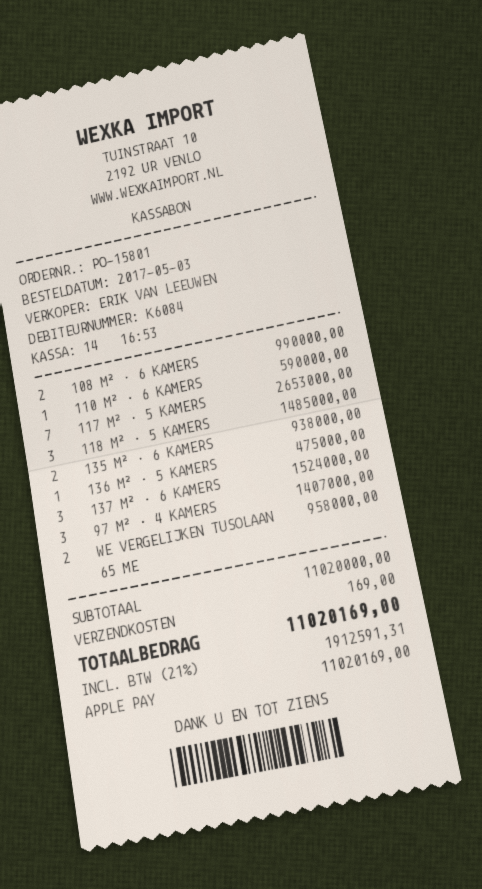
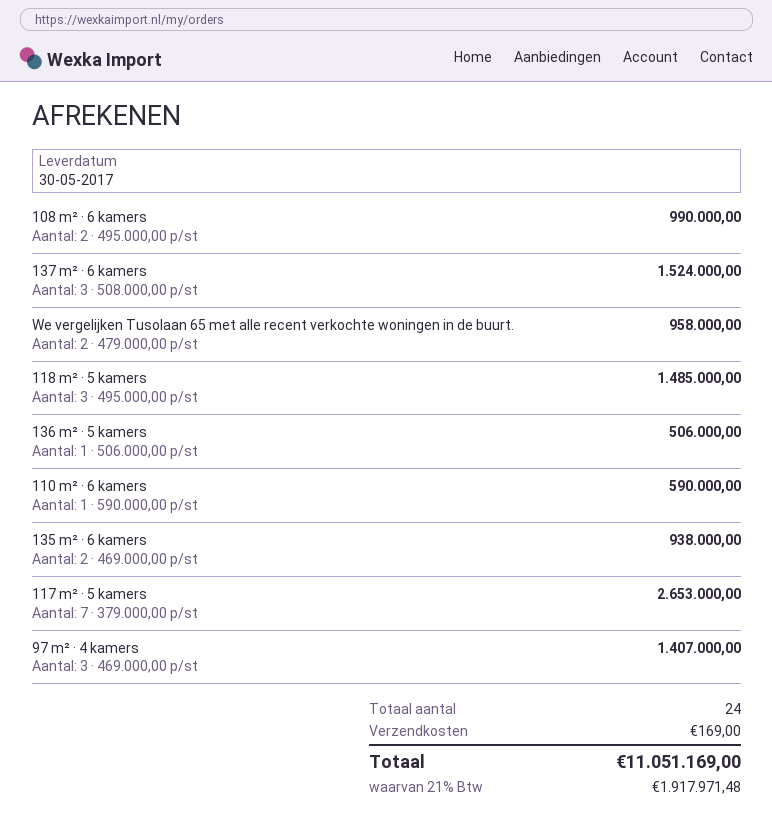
136 M² · 5 KAMERS: 1 for 475000.00 -> 1 for 506000.00
tax: 21% = 1912591.31 -> 21% = 1917971.48
total: 11020169.00 -> 11051169.00

